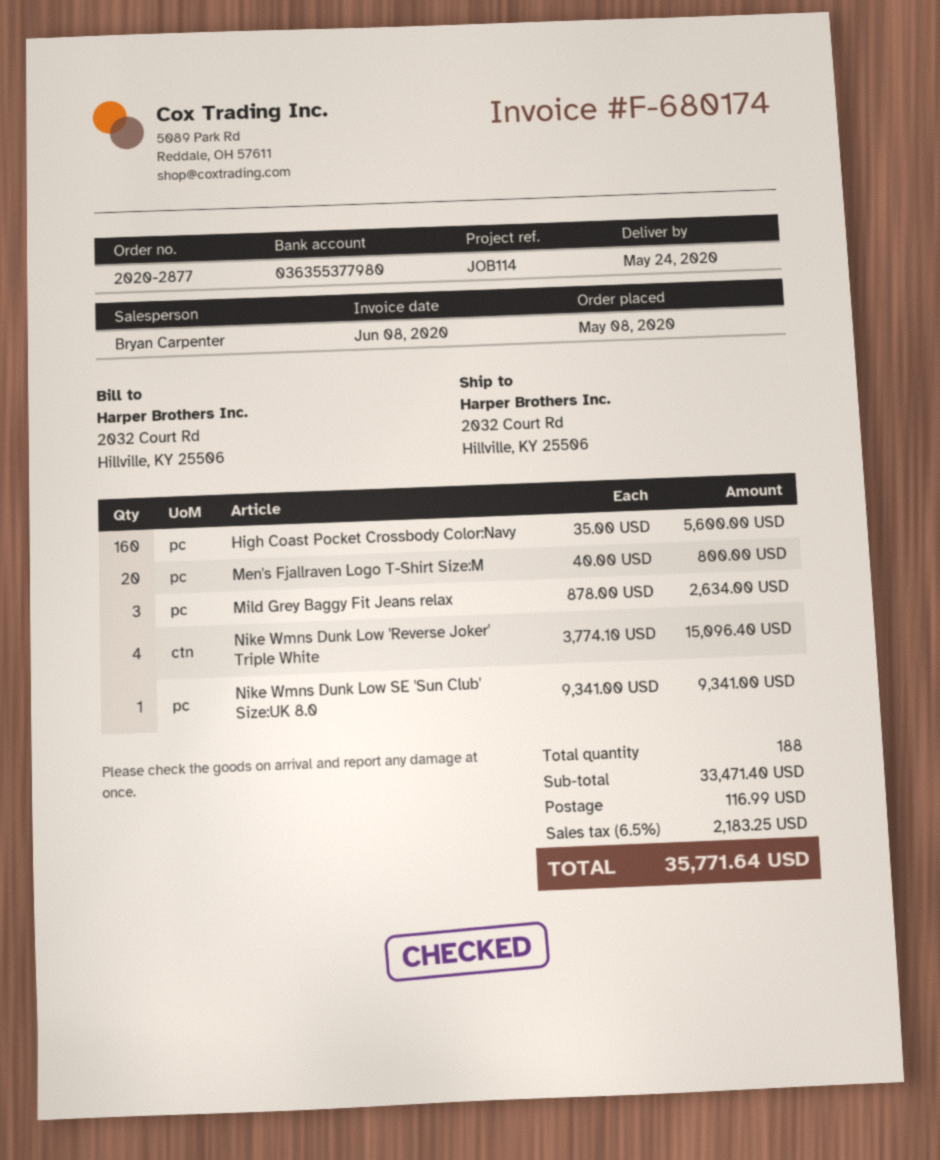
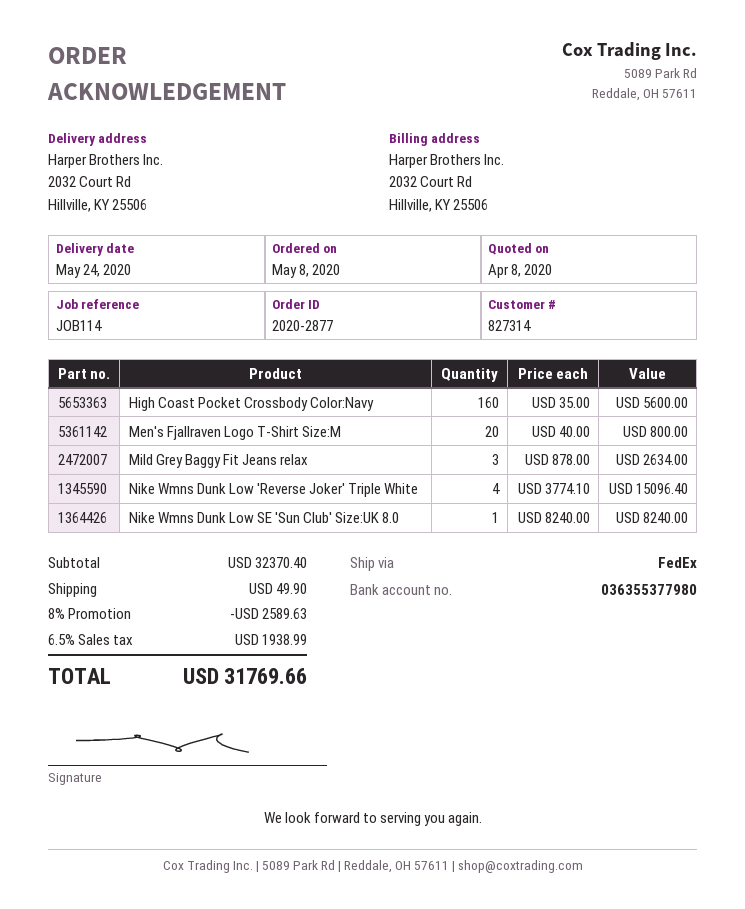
Nike Wmns Dunk Low SE 'Sun Club' Size:UK 8.0: 1 x 9341.00 = 9341.00 -> 1 x 8240.00 = 8240.00
subtotal: 33471.40 -> 32370.40
discount: none -> 8% = 2589.63
shipping: 116.99 -> 49.90
tax: 6.5% = 2183.25 -> 6.5% = 1938.99
total: 35771.64 -> 31769.66

